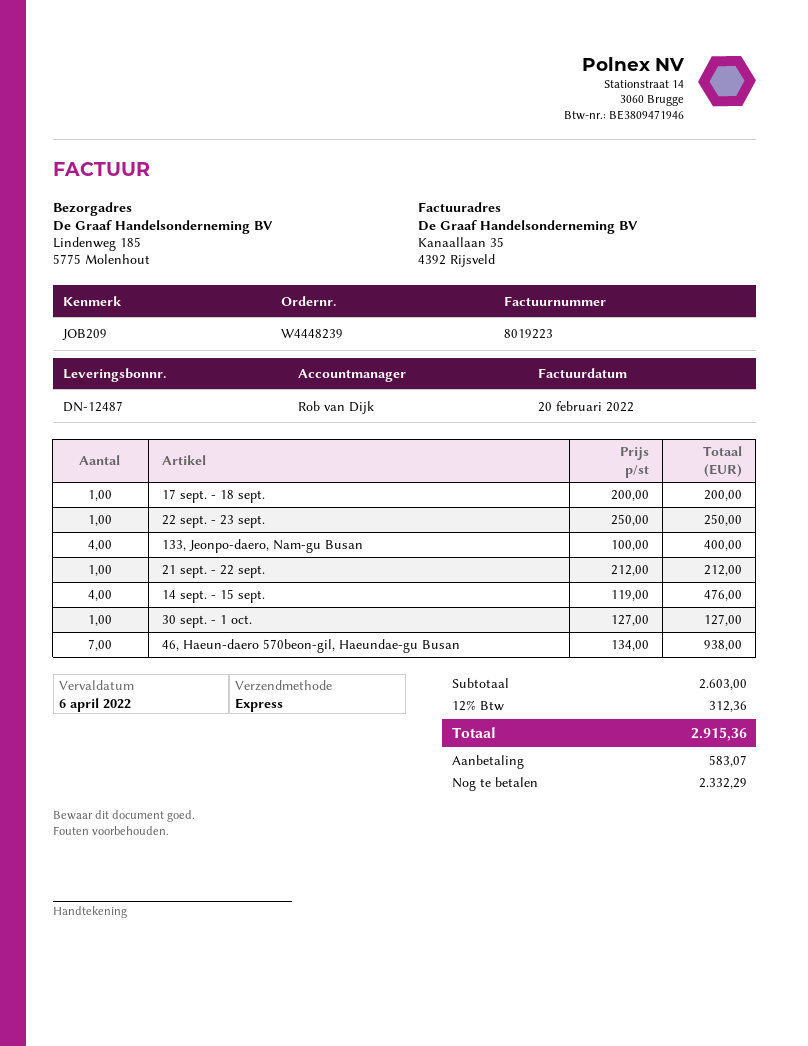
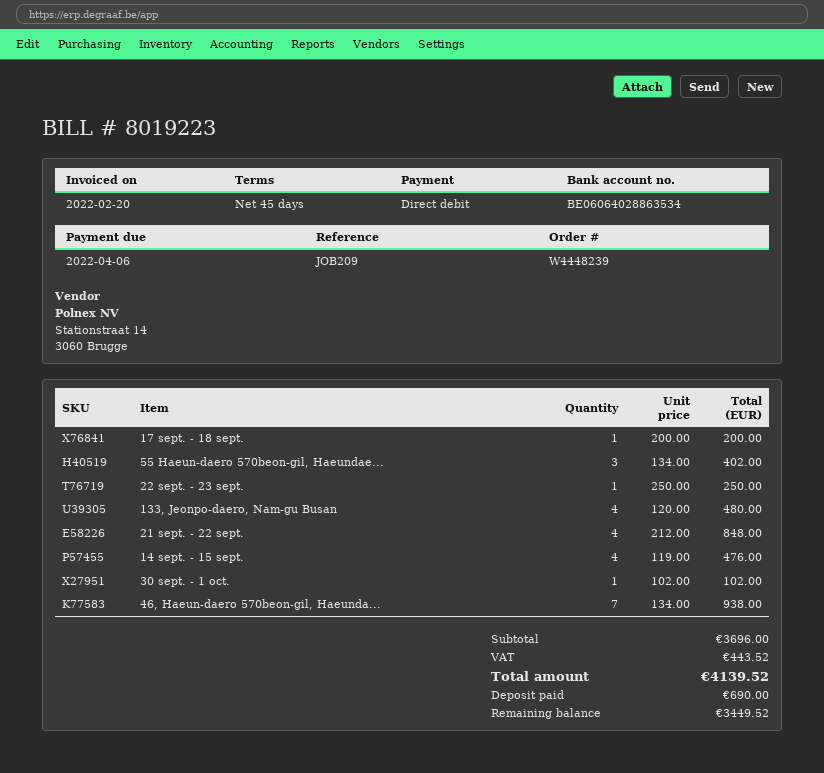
133, Jeonpo-daero, Nam-gu Busan: 4 x 100.00 = 400.00 -> 4 x 120.00 = 480.00
21 sept. - 22 sept.: 1 x 212.00 = 212.00 -> 4 x 212.00 = 848.00
30 sept. - 1 oct.: 1 x 127.00 = 127.00 -> 1 x 102.00 = 102.00
55 Haeun-daero 570beon-gil, Haeundae...: none -> 3 x 134.00 = 402.00
subtotal: 2603.00 -> 3696.00
tax: 312.36 -> 443.52
total: 2915.36 -> 4139.52
deposit: 583.07 -> 690.00
balance: 2332.29 -> 3449.52

